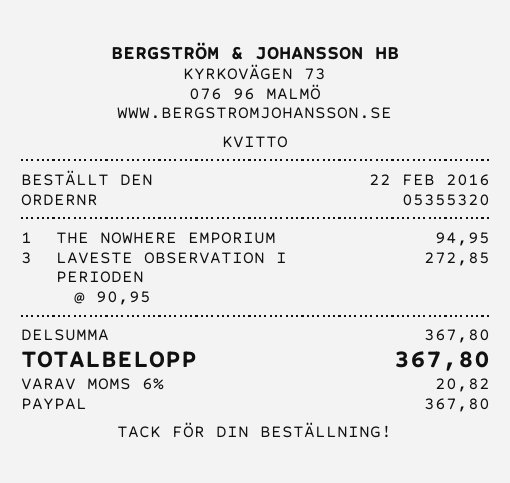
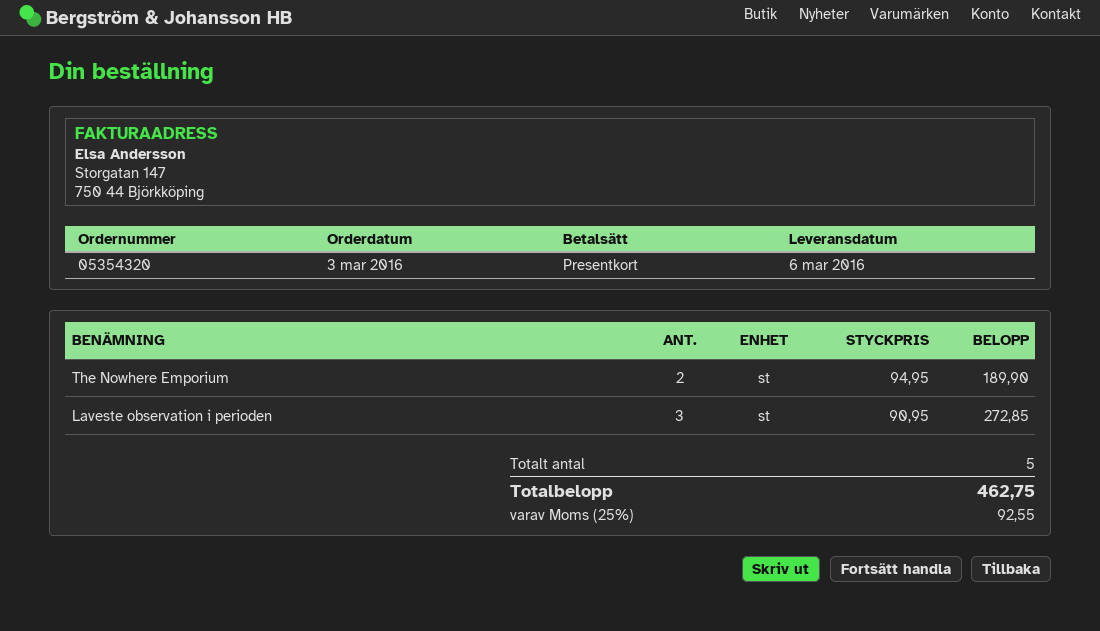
order number: 05355320 -> 05354320
order date: 2016-02-22 -> 2016-03-03
payment method: PayPal -> gift card
THE NOWHERE EMPORIUM: 1 x 94.95 = 94.95 -> 2 x 94.95 = 189.90
tax: 6% = 20.82 -> 25% = 92.55
total: 367.80 -> 462.75

